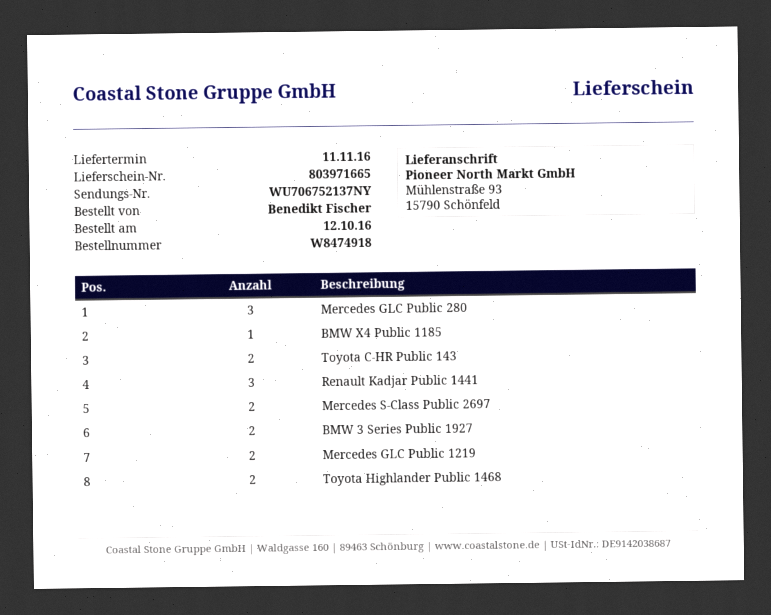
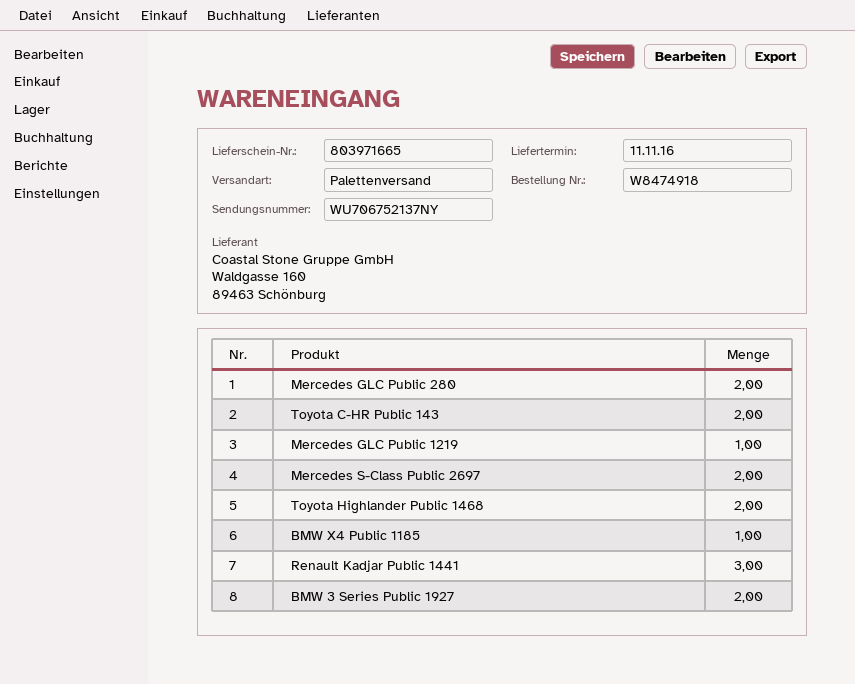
Mercedes GLC Public 280: 3 -> 2
Mercedes GLC Public 1219: 2 -> 1

